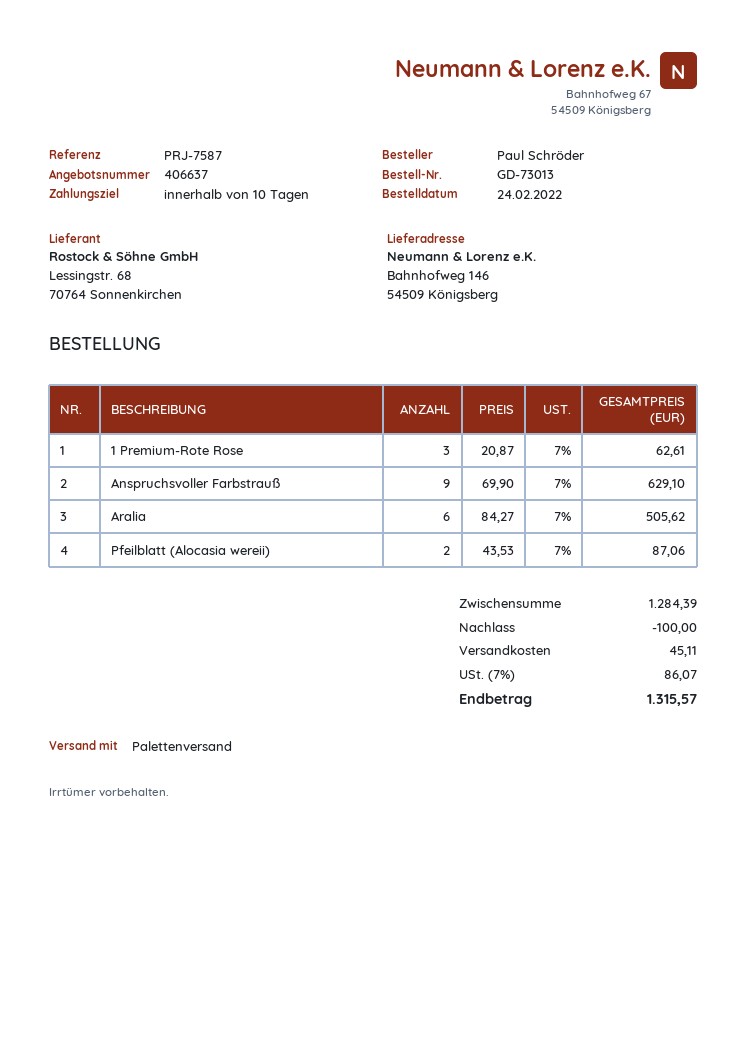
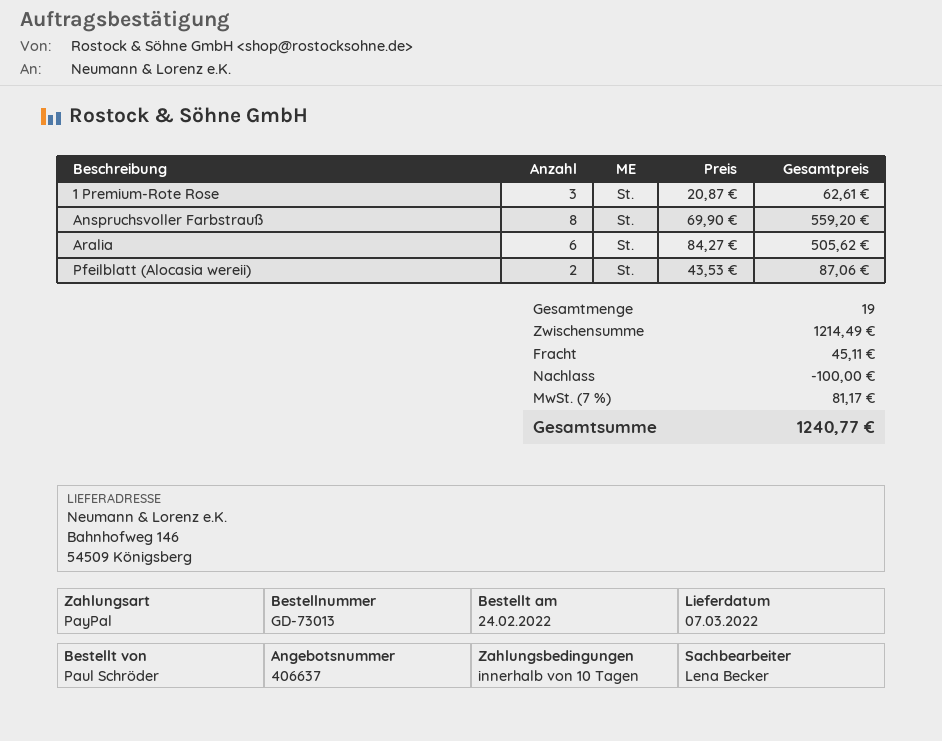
Anspruchsvoller Farbstrauß: 9 x 69.90 = 629.10 -> 8 x 69.90 = 559.20
subtotal: 1284.39 -> 1214.49
tax: 7% = 86.07 -> 7% = 81.17
total: 1315.57 -> 1240.77

